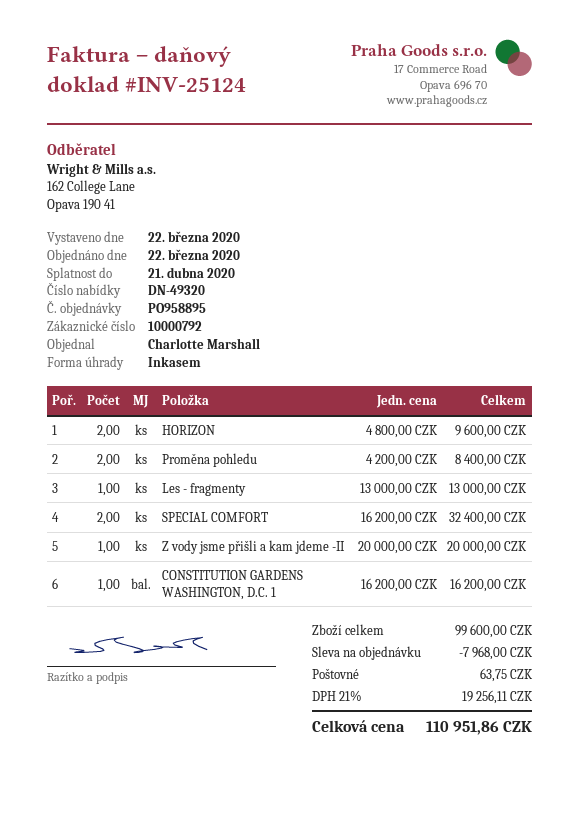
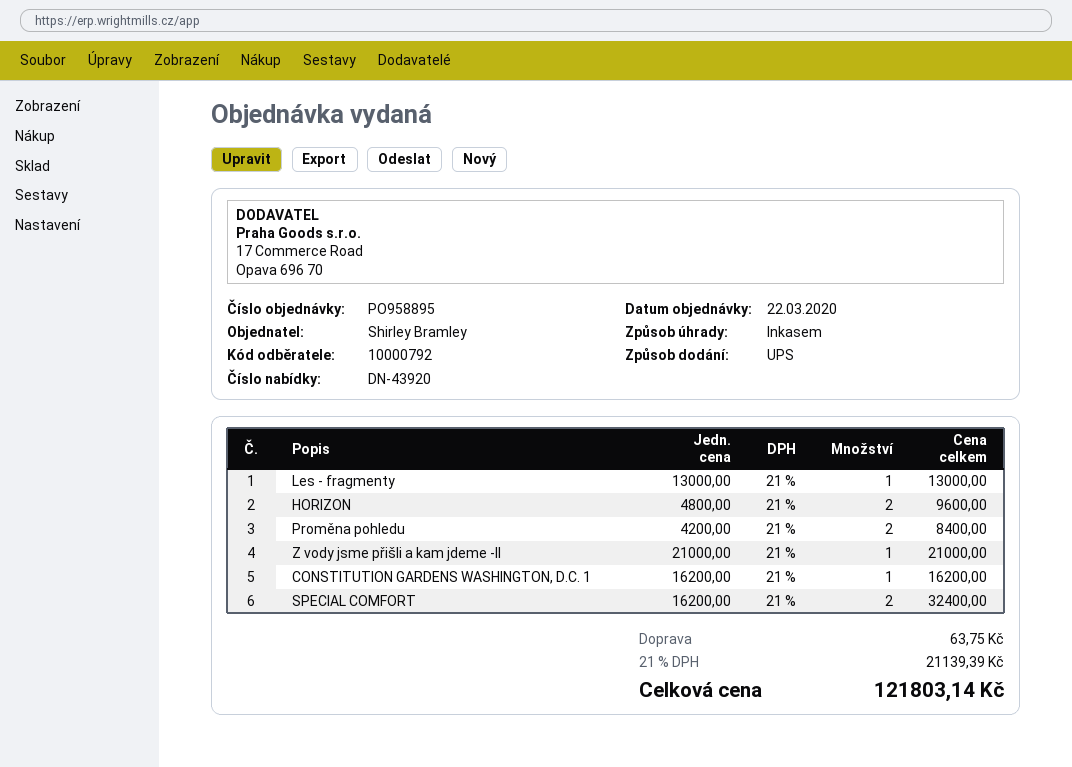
quote number: DN-49320 -> DN-43920
ordered by: Charlotte Marshall -> Shirley Bramley
Z vody jsme přišli a kam jdeme -II: 1 x 20000.00 = 20000.00 -> 1 x 21000.00 = 21000.00
discount: 7968.00 -> none
tax: 21% = 19256.11 -> 21% = 21139.39
total: 110951.86 -> 121803.14

